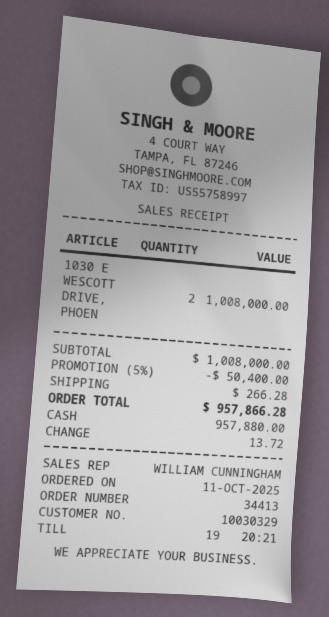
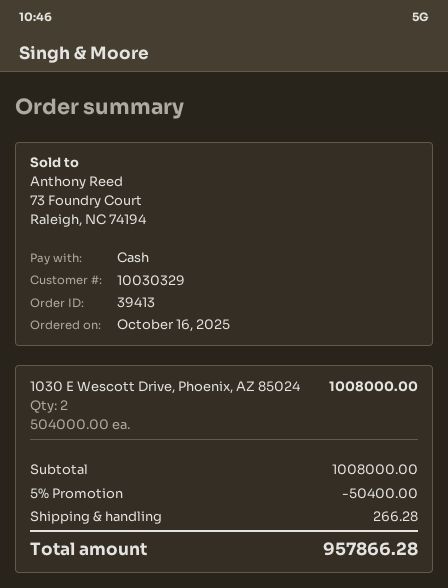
order number: 34413 -> 39413
order date: 2025-10-11 -> 2025-10-16

